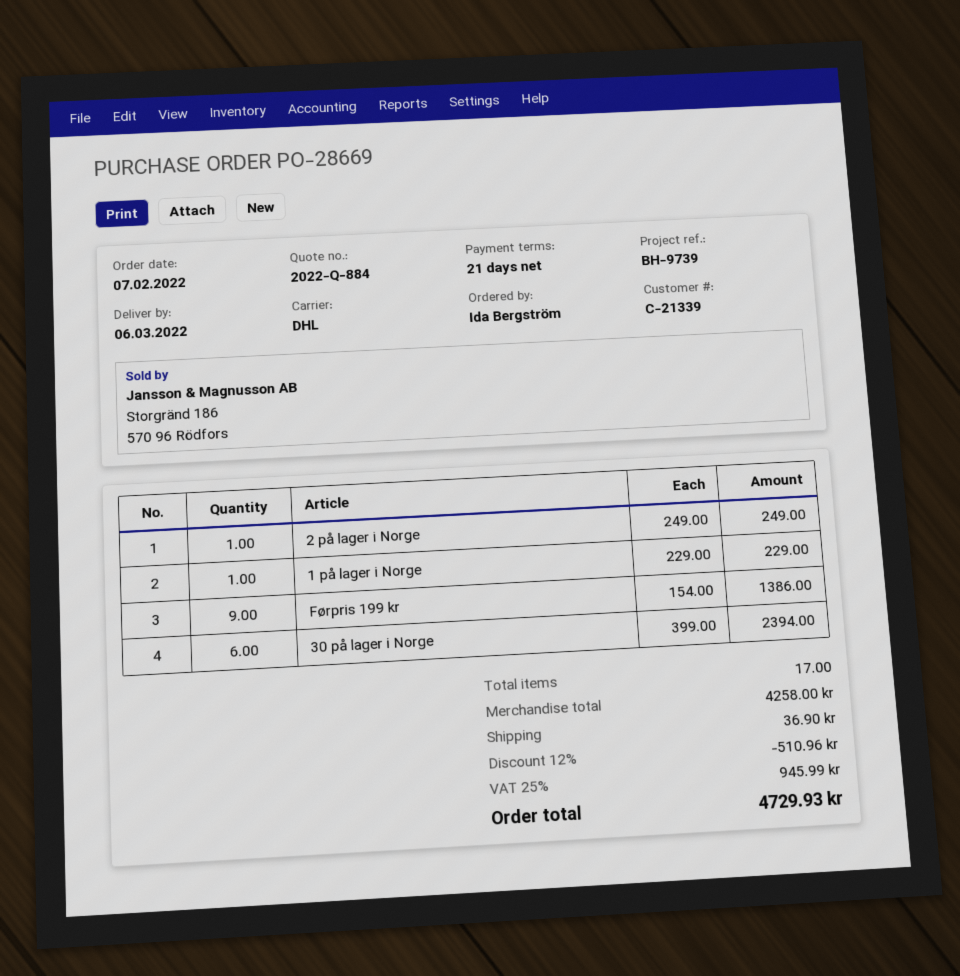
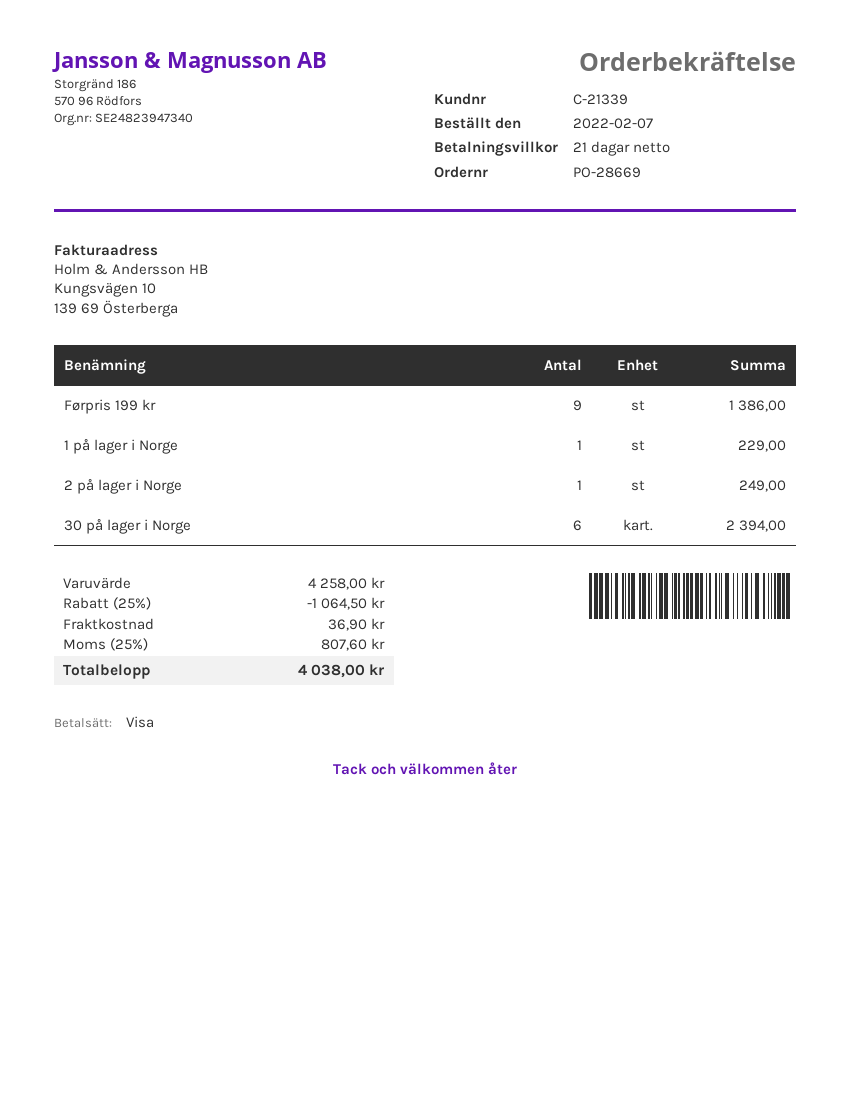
discount: 12% = 510.96 -> 25% = 1064.50
tax: 25% = 945.99 -> 25% = 807.60
total: 4729.93 -> 4038.00

